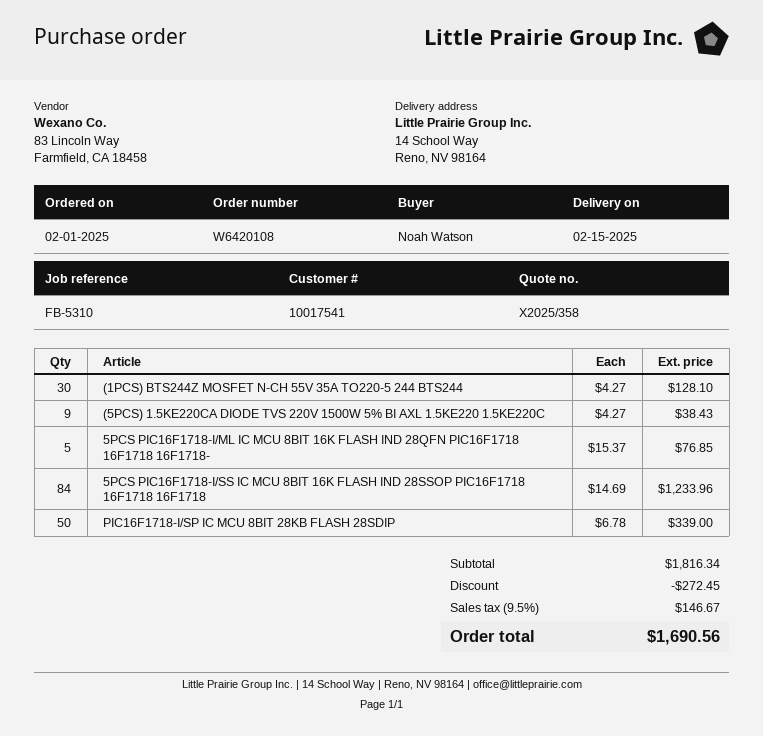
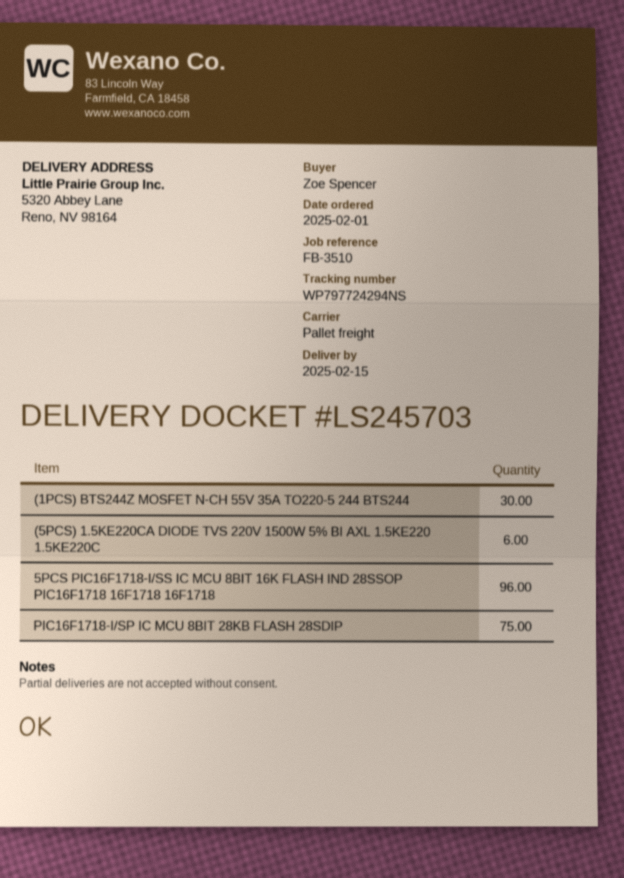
reference: FB-5310 -> FB-3510
ordered by: Noah Watson -> Zoe Spencer
ship to: 14 School Way, Reno, NV 98164 -> 5320 Abbey Lane, Reno, NV 98164
(5PCS) 1.5KE220CA DIODE TVS 220V 1500W 5% BI AXL 1.5KE220 1.5KE220C: 9 -> 6
5PCS PIC16F1718-I/ML IC MCU 8BIT 16K FLASH IND 28QFN PIC16F1718 16F1718 16F1718-: 5 -> none
5PCS PIC16F1718-I/SS IC MCU 8BIT 16K FLASH IND 28SSOP PIC16F1718 16F1718 16F1718: 84 -> 96
PIC16F1718-I/SP IC MCU 8BIT 28KB FLASH 28SDIP: 50 -> 75

